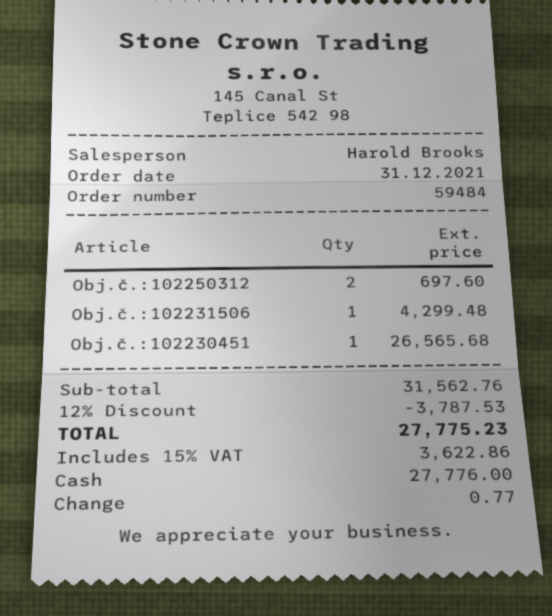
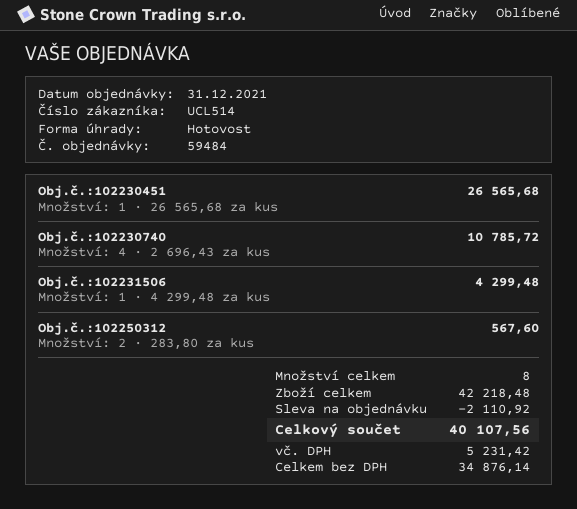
Obj.č.:102250312: 2 for 697.60 -> 2 for 567.60
Obj.č.:102230740: none -> 4 for 10785.72
subtotal: 31562.76 -> 42218.48
discount: 3787.53 -> 2110.92
tax: 3622.86 -> 5231.42
total: 27775.23 -> 40107.56

